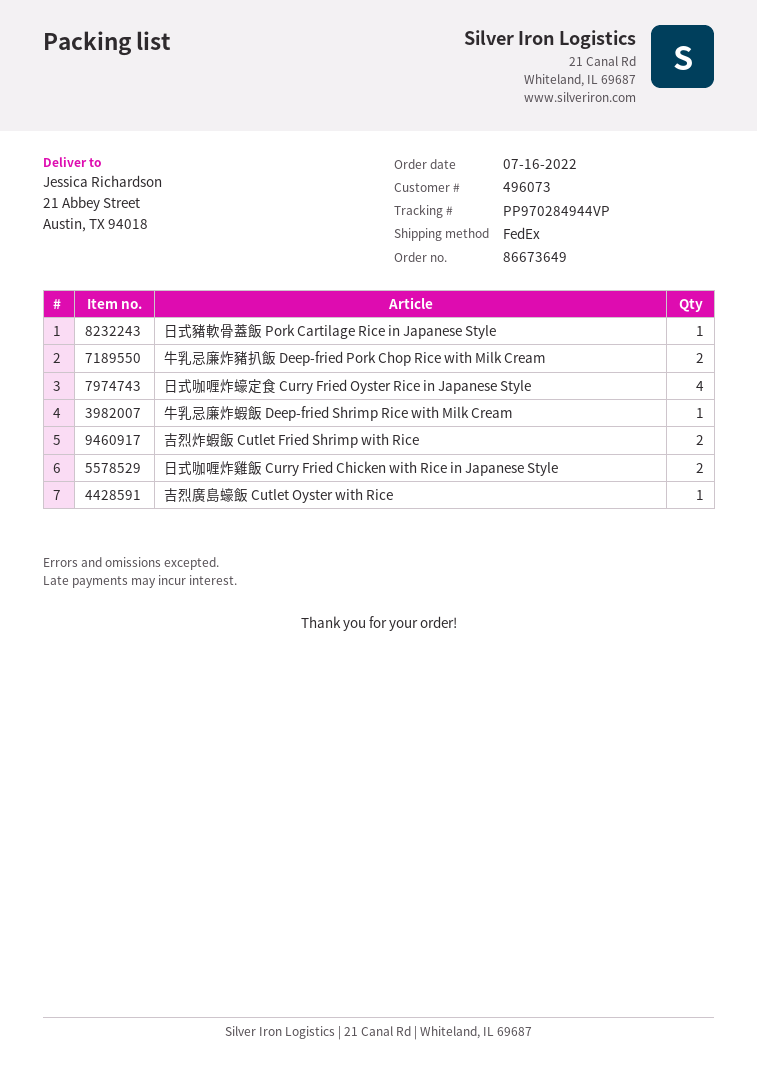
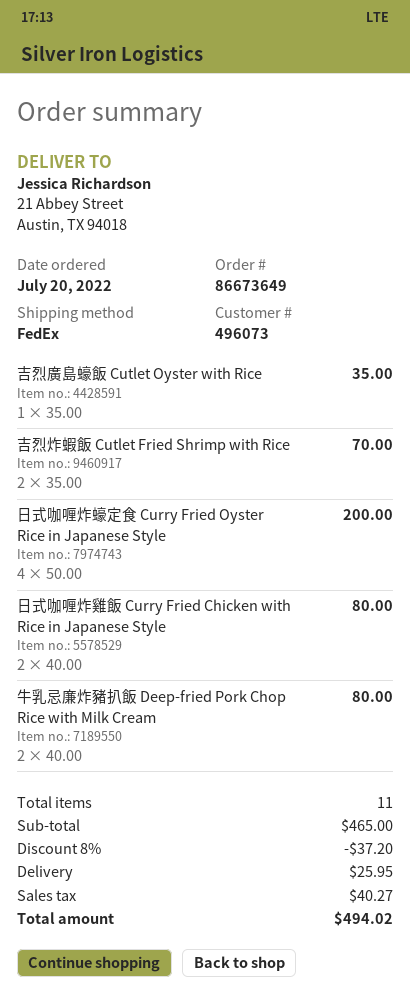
order date: 2022-07-16 -> 2022-07-20
日式豬軟骨蓋飯 Pork Cartilage Rice in Japanese Style: 1 -> none
牛乳忌廉炸蝦飯 Deep-fried Shrimp Rice with Milk Cream: 1 -> none

